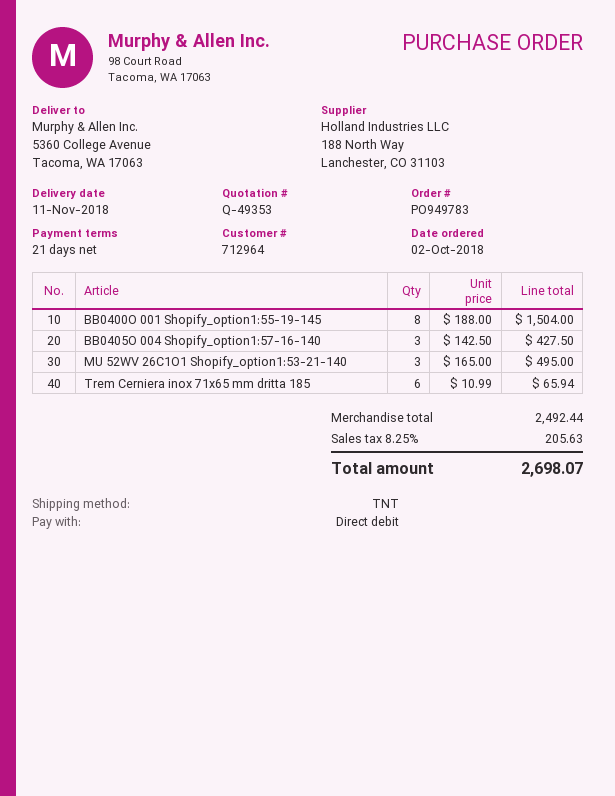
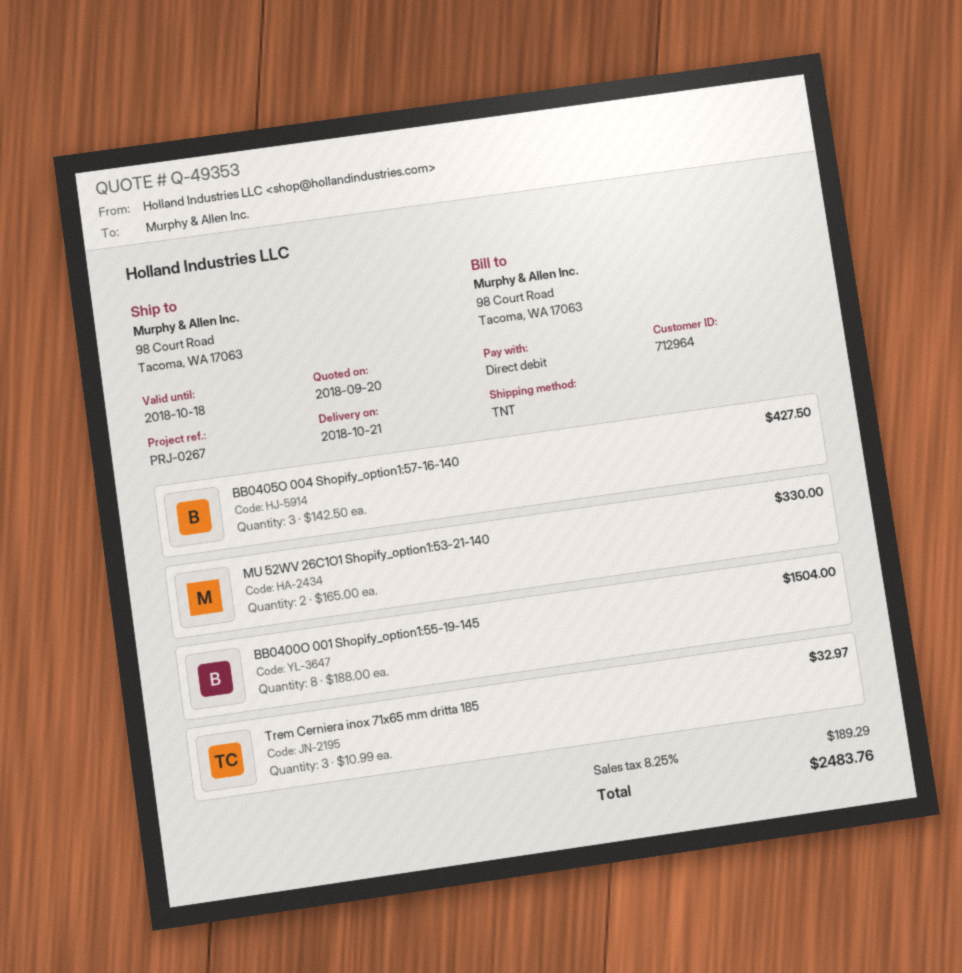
delivery date: 2018-11-11 -> 2018-10-21
ship to: 5360 College Avenue, Tacoma, WA 17063 -> 98 Court Road, Tacoma, WA 17063
MU 52WV 26C1O1 Shopify_option1:53-21-140: 3 x 165.00 = 495.00 -> 2 x 165.00 = 330.00
Trem Cerniera inox 71x65 mm dritta 185: 6 x 10.99 = 65.94 -> 3 x 10.99 = 32.97
tax: 8.25% = 205.63 -> 8.25% = 189.29
total: 2698.07 -> 2483.76

